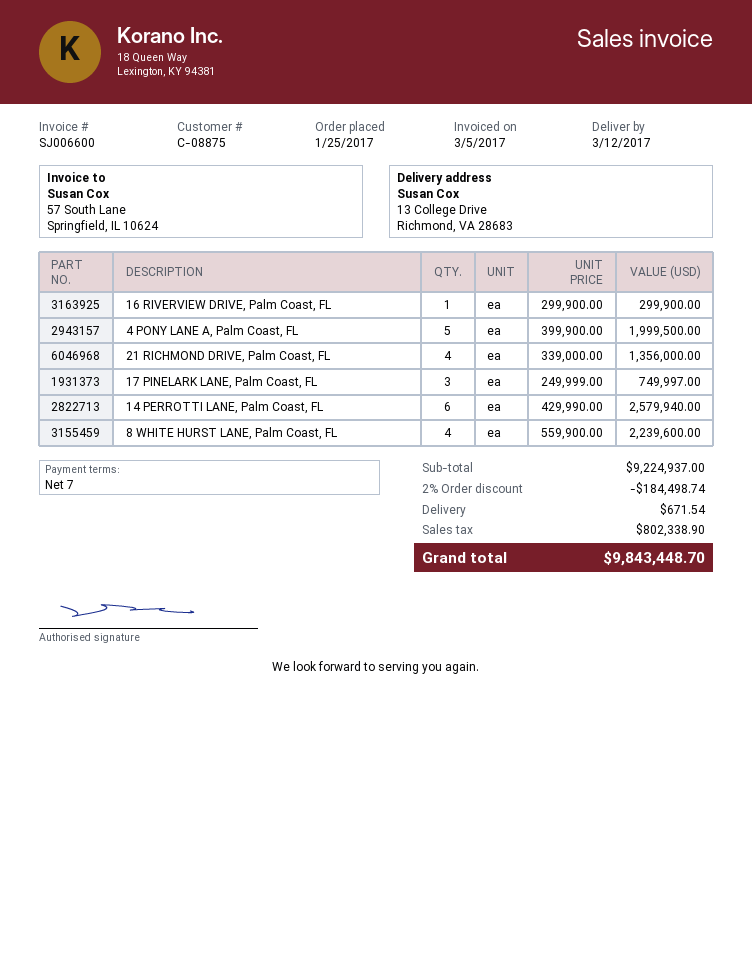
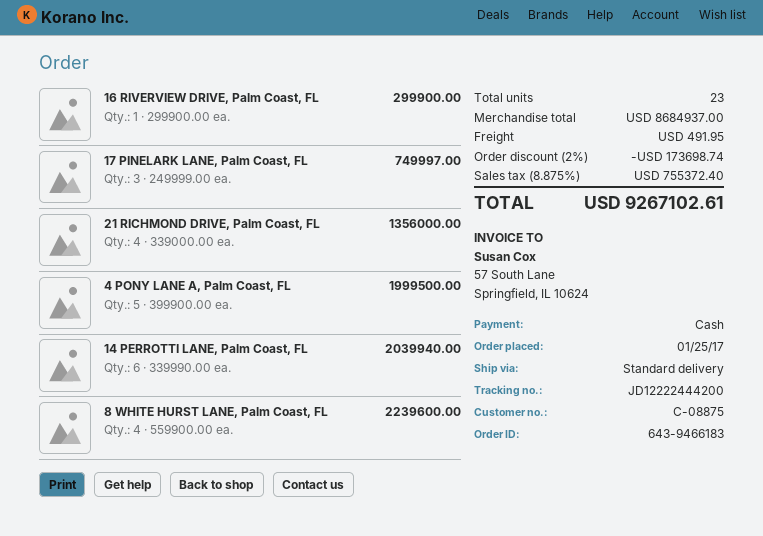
14 PERROTTI LANE, Palm Coast, FL: 6 x 429990.00 = 2579940.00 -> 6 x 339990.00 = 2039940.00
subtotal: 9224937.00 -> 8684937.00
discount: 2% = 184498.74 -> 2% = 173698.74
shipping: 671.54 -> 491.95
tax: 802338.90 -> 755372.40
total: 9843448.70 -> 9267102.61

